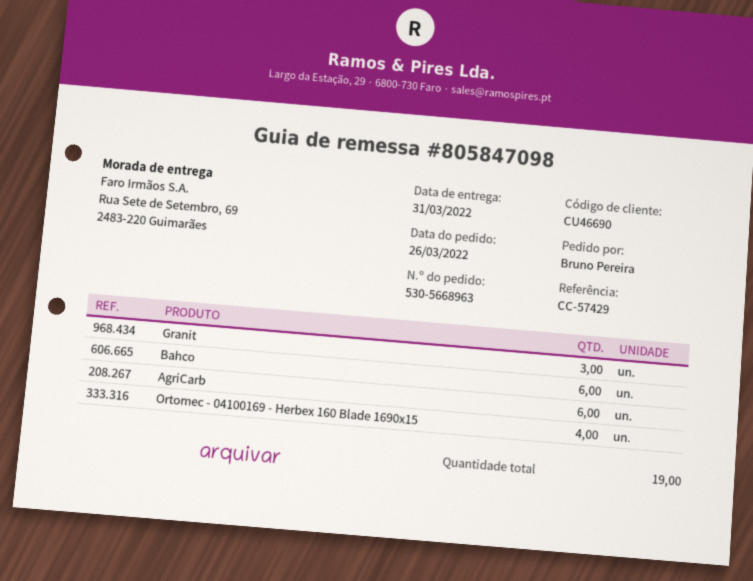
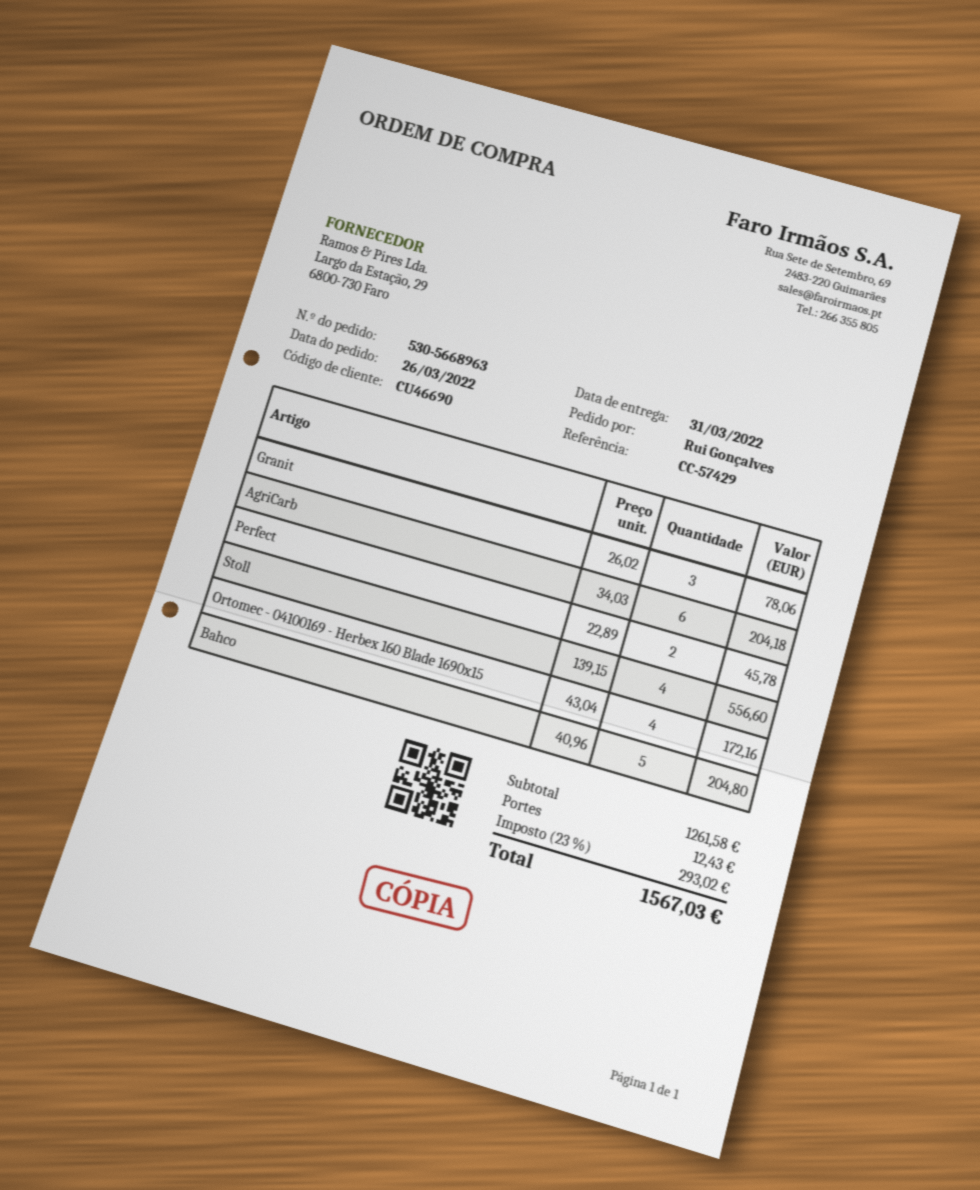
ordered by: Bruno Pereira -> Rui Gonçalves
Bahco: 6 -> 5
Perfect: none -> 2
Stoll: none -> 4

